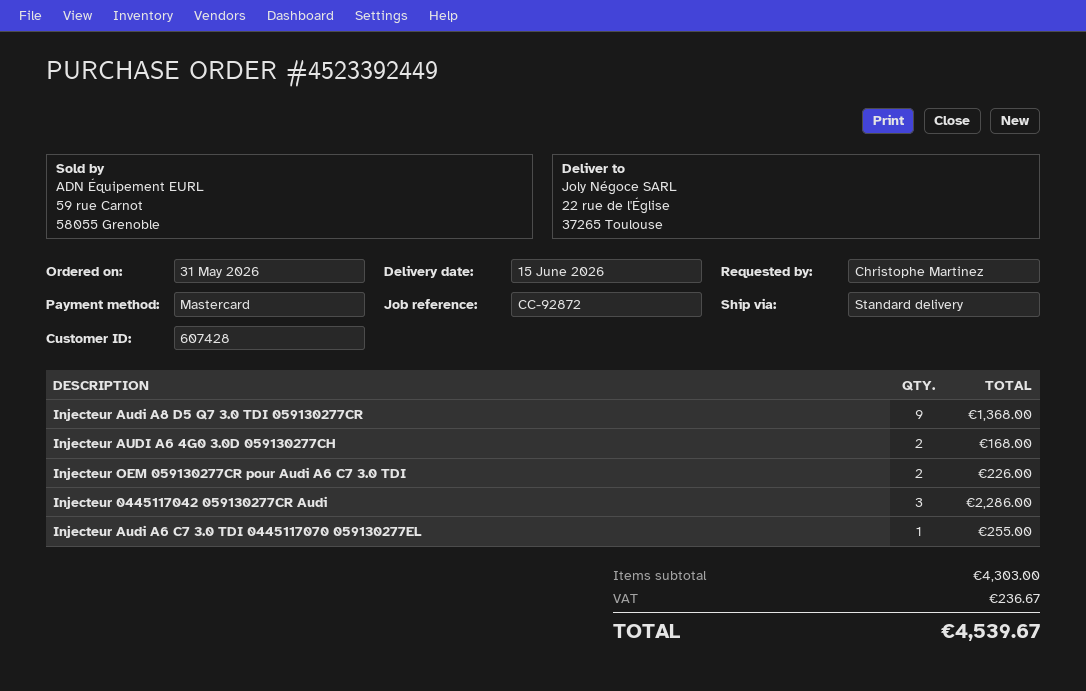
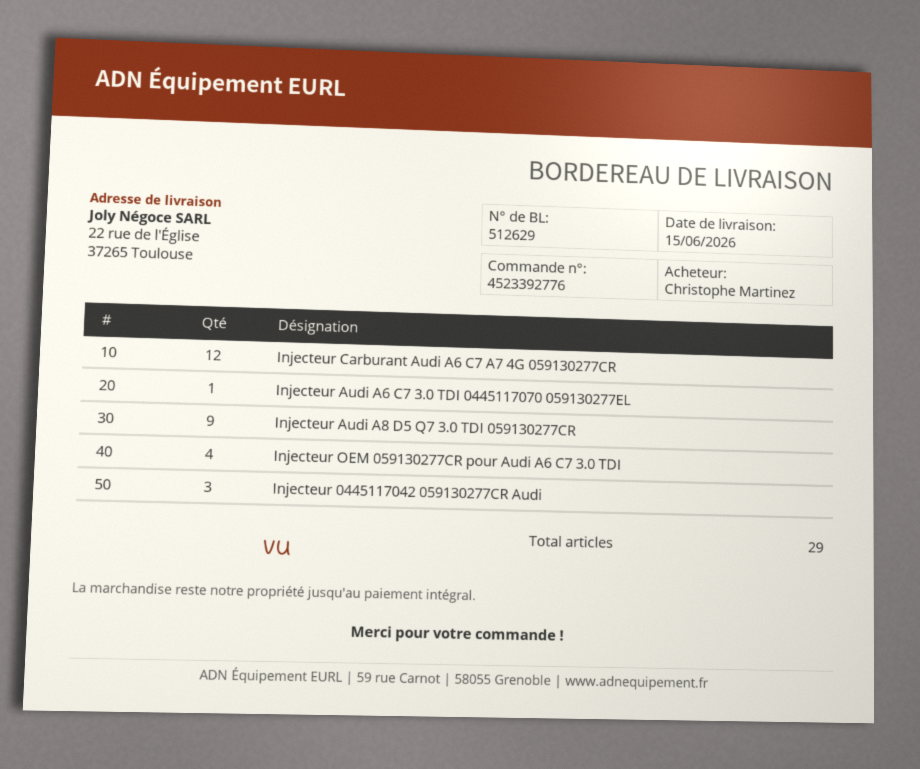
order number: 4523392449 -> 4523392776
Injecteur AUDI A6 4G0 3.0D 059130277CH: 2 -> none
Injecteur OEM 059130277CR pour Audi A6 C7 3.0 TDI: 2 -> 4
Injecteur Carburant Audi A6 C7 A7 4G 059130277CR: none -> 12

